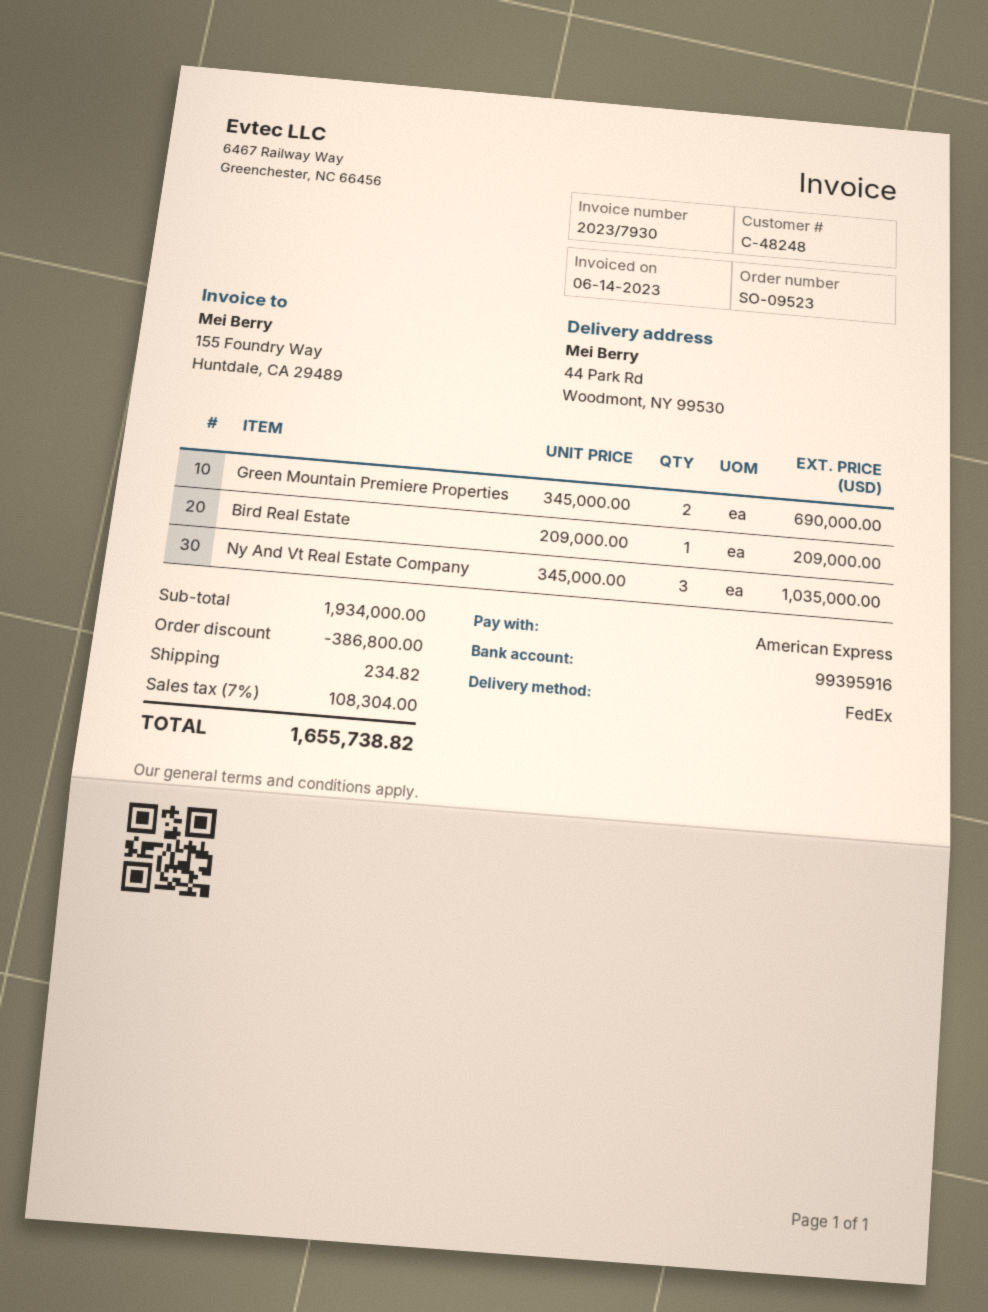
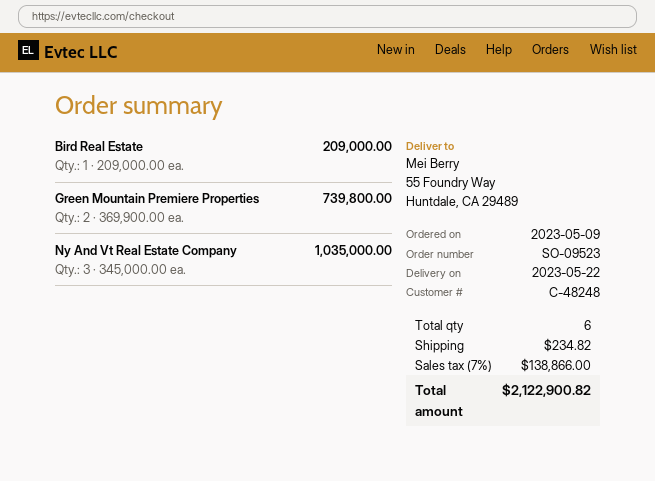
ship to: 44 Park Rd, Woodmont, NY 99530 -> 55 Foundry Way, Huntdale, CA 29489
Green Mountain Premiere Properties: 2 x 345000.00 = 690000.00 -> 2 x 369900.00 = 739800.00
discount: 386800.00 -> none
tax: 7% = 108304.00 -> 7% = 138866.00
total: 1655738.82 -> 2122900.82

